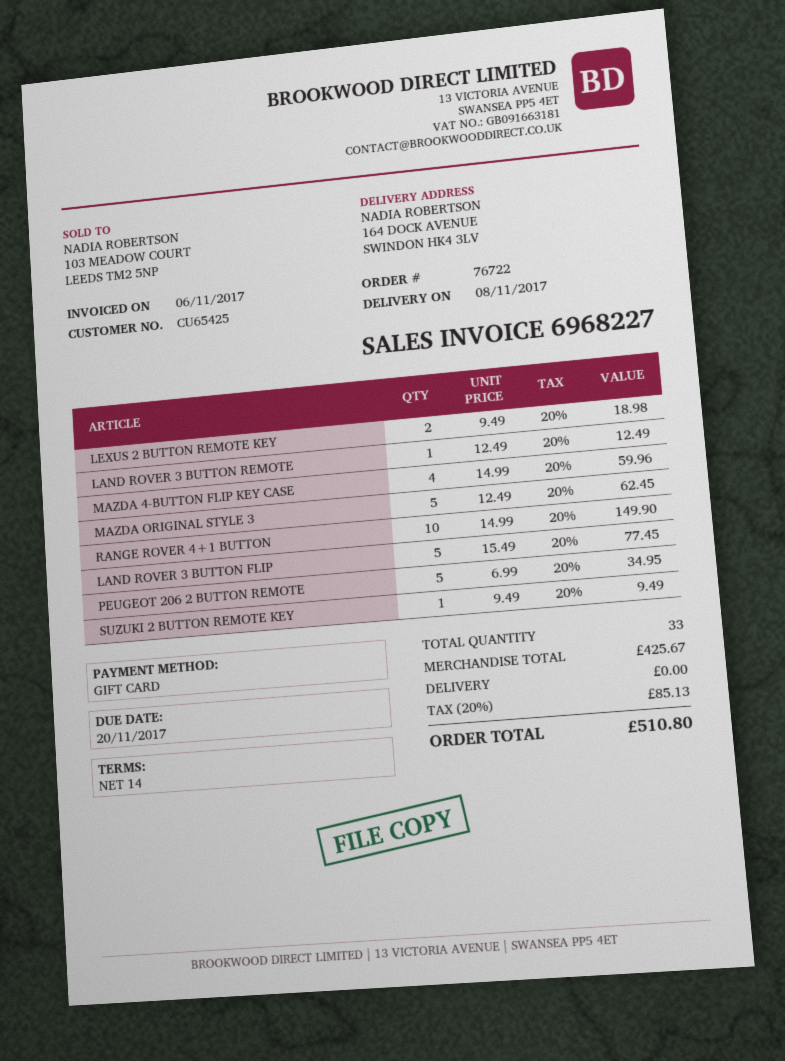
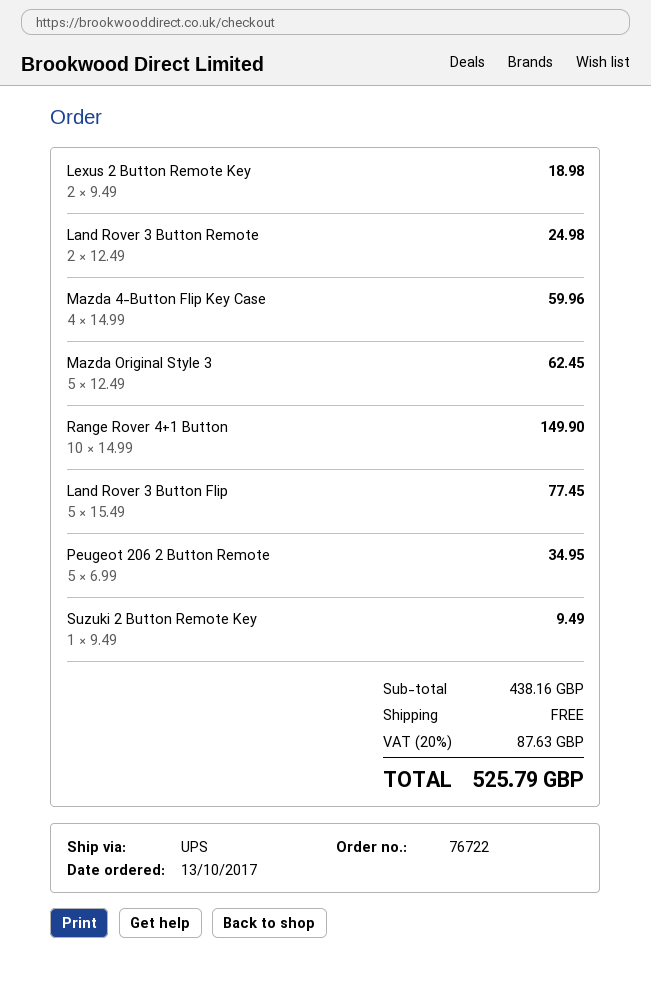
LAND ROVER 3 BUTTON REMOTE: 1 x 12.49 = 12.49 -> 2 x 12.49 = 24.98
subtotal: 425.67 -> 438.16
tax: 20% = 85.13 -> 20% = 87.63
total: 510.80 -> 525.79

